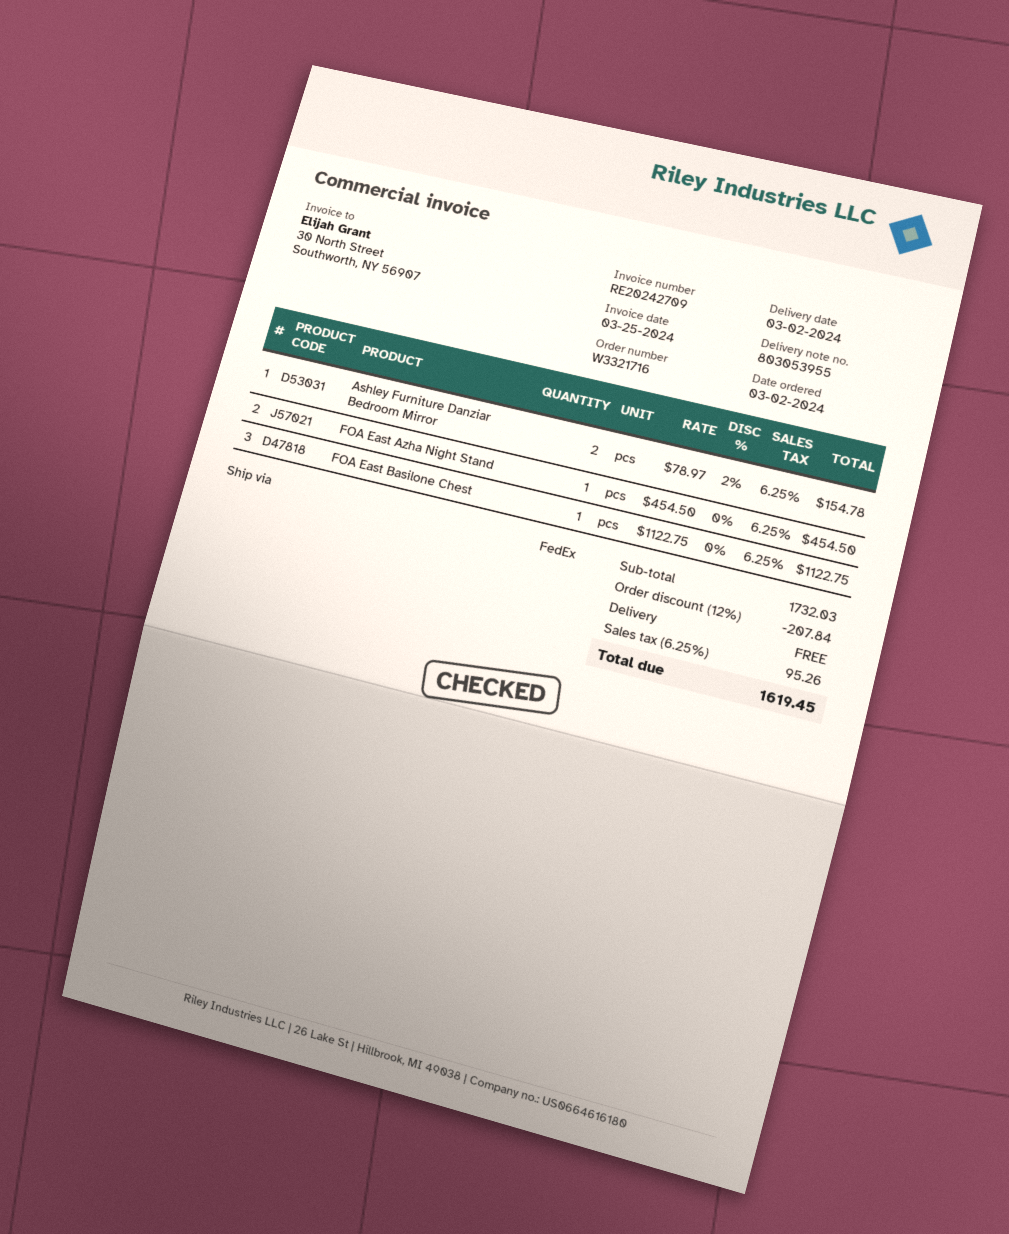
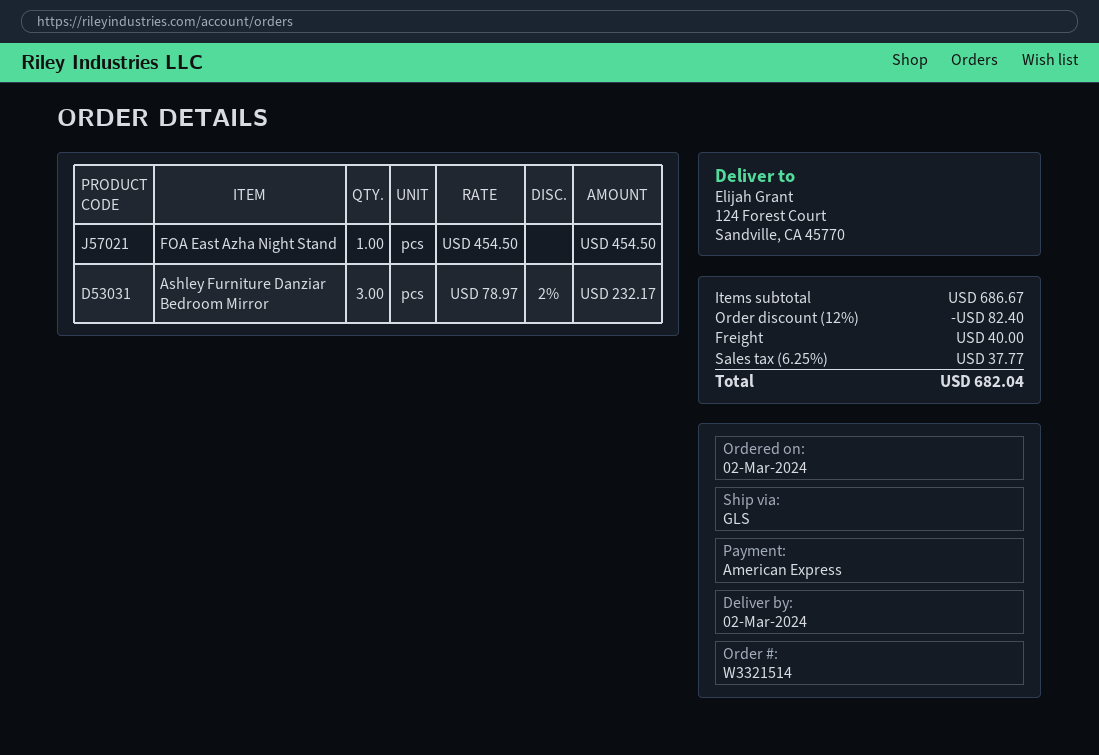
order number: W3321716 -> W3321514
shipping method: FedEx -> GLS
Ashley Furniture Danziar Bedroom Mirror: 2 x 78.97 - 2% = 154.78 -> 3 x 78.97 - 2% = 232.17
FOA East Basilone Chest: 1 x 1122.75 = 1122.75 -> none
subtotal: 1732.03 -> 686.67
discount: 12% = 207.84 -> 12% = 82.40
shipping: 0.00 -> 40.00
tax: 6.25% = 95.26 -> 6.25% = 37.77
total: 1619.45 -> 682.04

